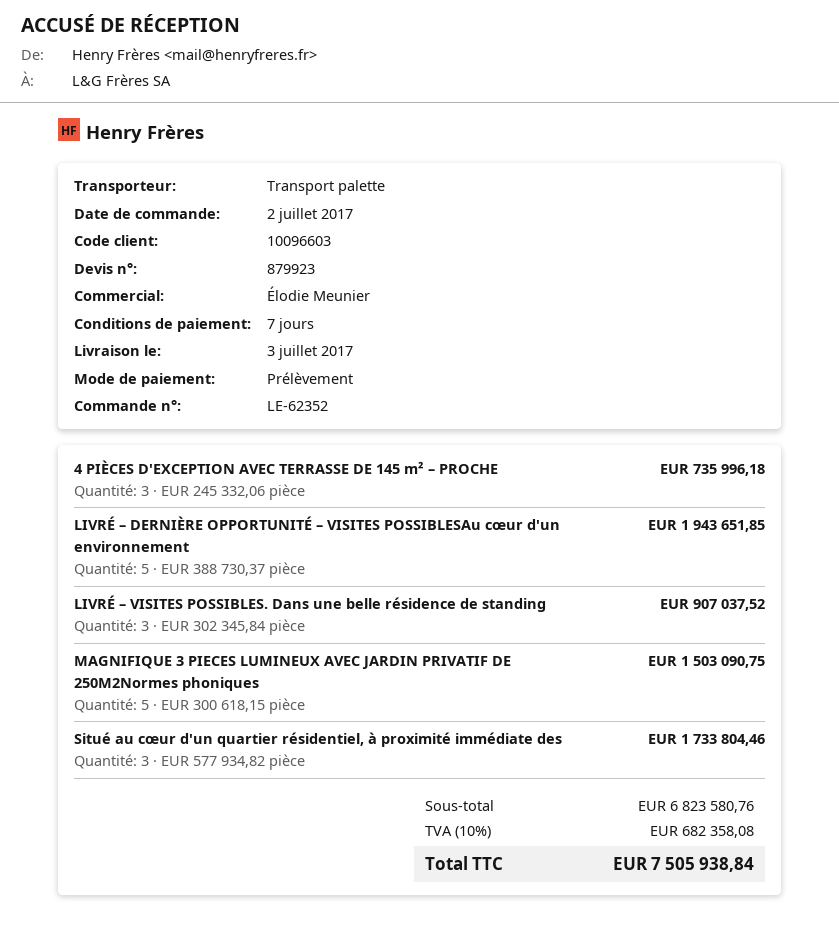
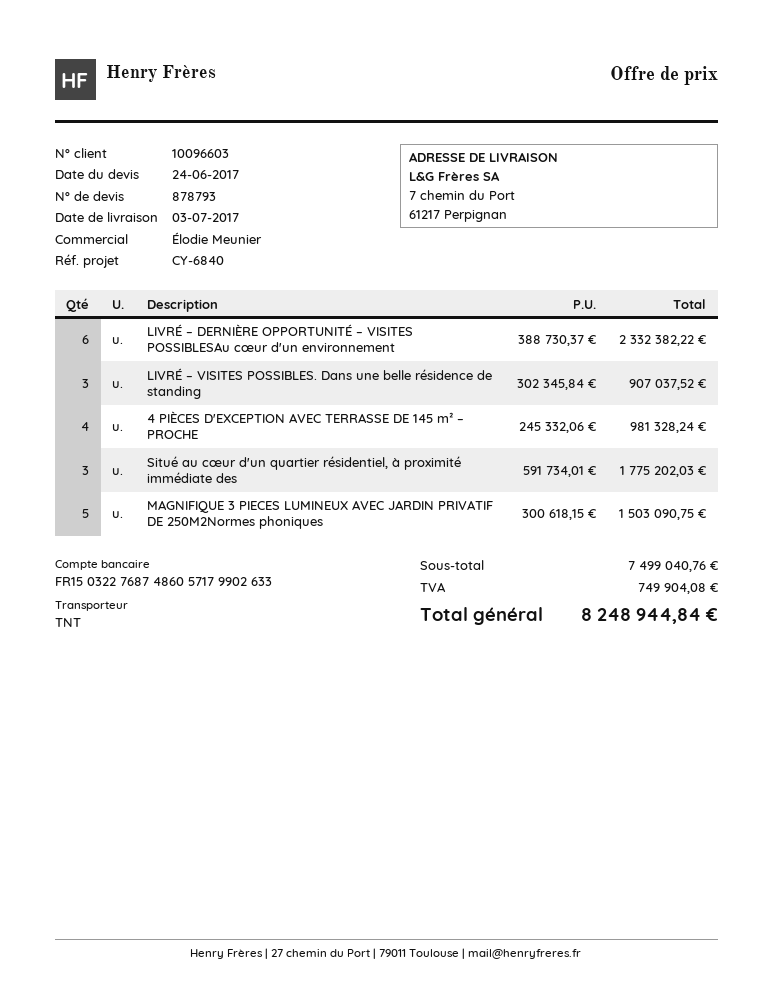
quote number: 879923 -> 878793
shipping method: pallet freight -> TNT
4 PIÈCES D'EXCEPTION AVEC TERRASSE DE 145 m² – PROCHE: 3 x 245332.06 = 735996.18 -> 4 x 245332.06 = 981328.24
LIVRÉ – DERNIÈRE OPPORTUNITÉ – VISITES POSSIBLESAu cœur d'un environnement: 5 x 388730.37 = 1943651.85 -> 6 x 388730.37 = 2332382.22
Situé au cœur d'un quartier résidentiel, à proximité immédiate des: 3 x 577934.82 = 1733804.46 -> 3 x 591734.01 = 1775202.03
subtotal: 6823580.76 -> 7499040.76
tax: 682358.08 -> 749904.08
total: 7505938.84 -> 8248944.84

